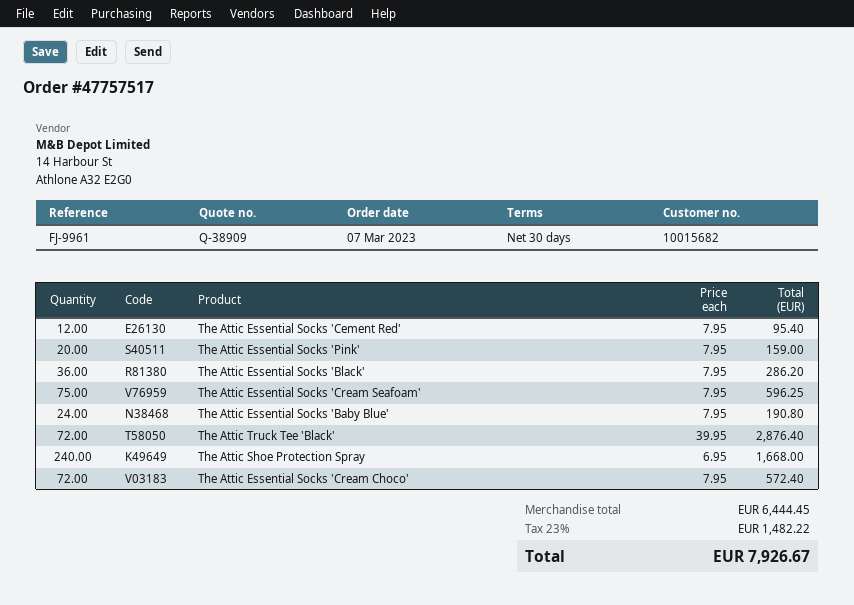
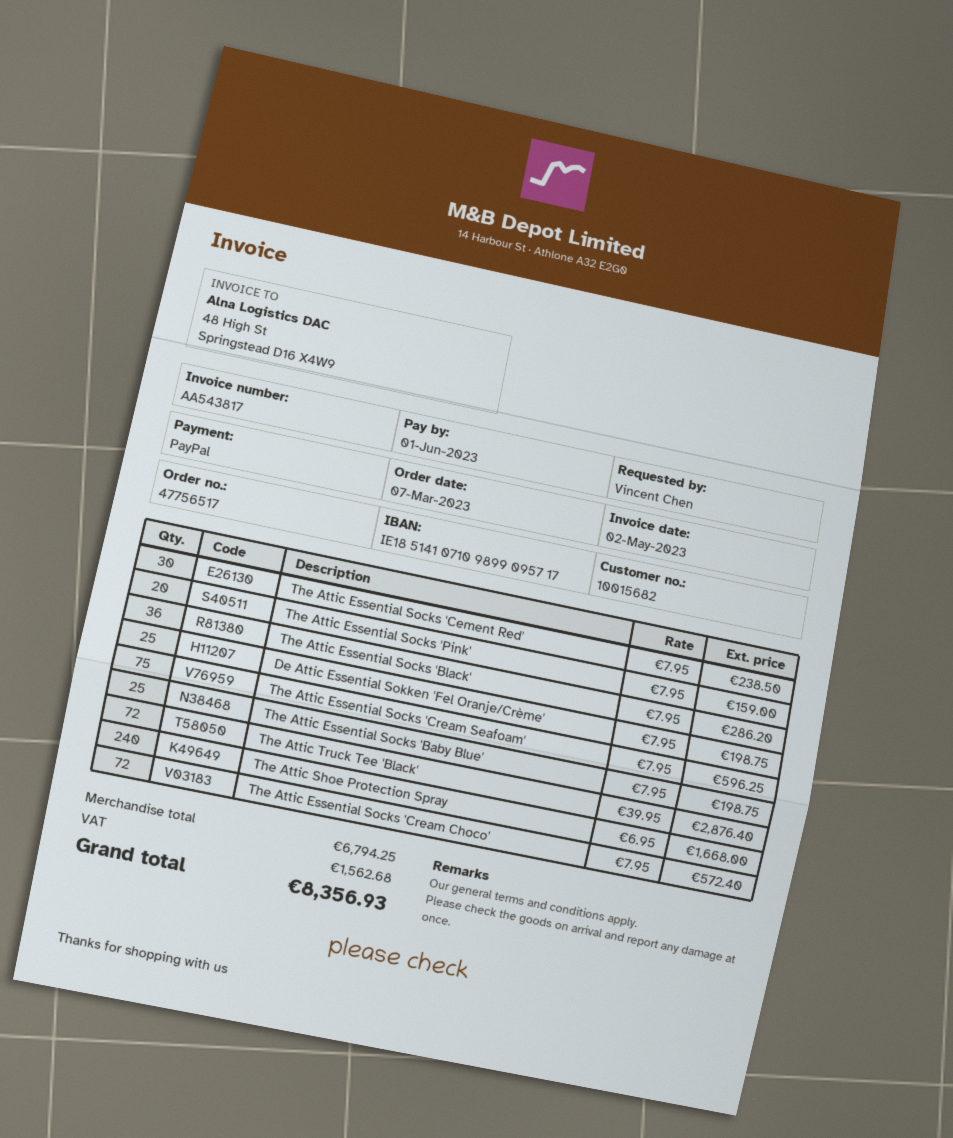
order number: 47757517 -> 47756517
The Attic Essential Socks 'Cement Red': 12 x 7.95 = 95.40 -> 30 x 7.95 = 238.50
The Attic Essential Socks 'Baby Blue': 24 x 7.95 = 190.80 -> 25 x 7.95 = 198.75
De Attic Essential Sokken 'Fel Oranje/Crème': none -> 25 x 7.95 = 198.75
subtotal: 6444.45 -> 6794.25
tax: 1482.22 -> 1562.68
total: 7926.67 -> 8356.93

